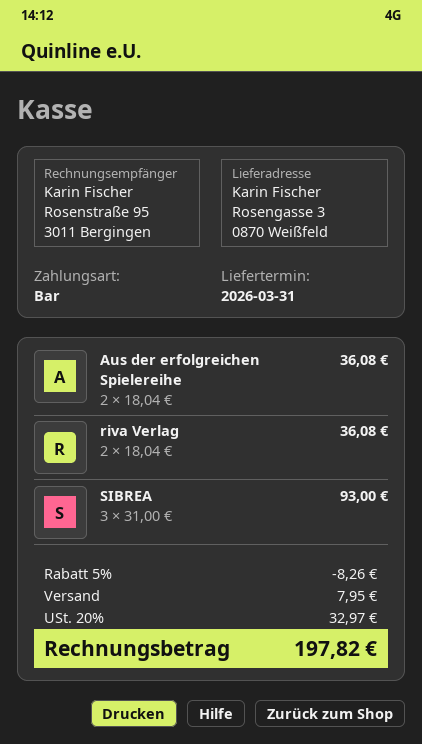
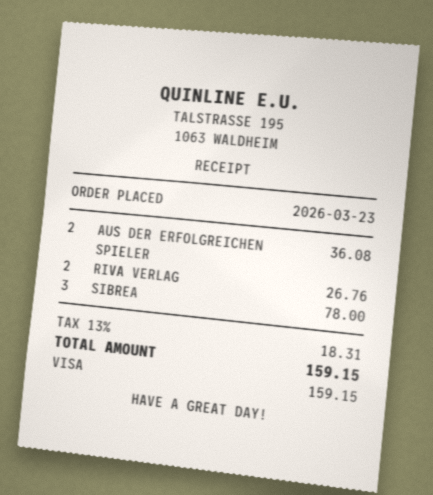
payment method: cash -> Visa
riva Verlag: 2 for 36.08 -> 2 for 26.76
SIBREA: 3 for 93.00 -> 3 for 78.00
discount: 5% = 8.26 -> none
shipping: 7.95 -> none
tax: 20% = 32.97 -> 13% = 18.31
total: 197.82 -> 159.15

